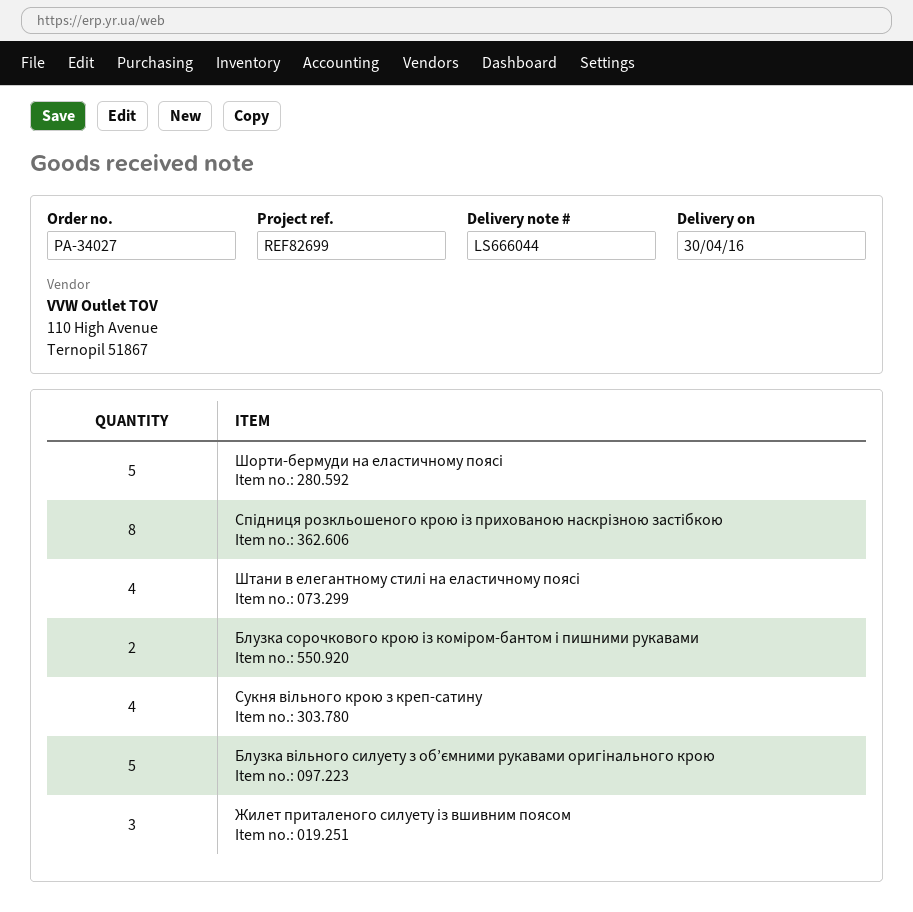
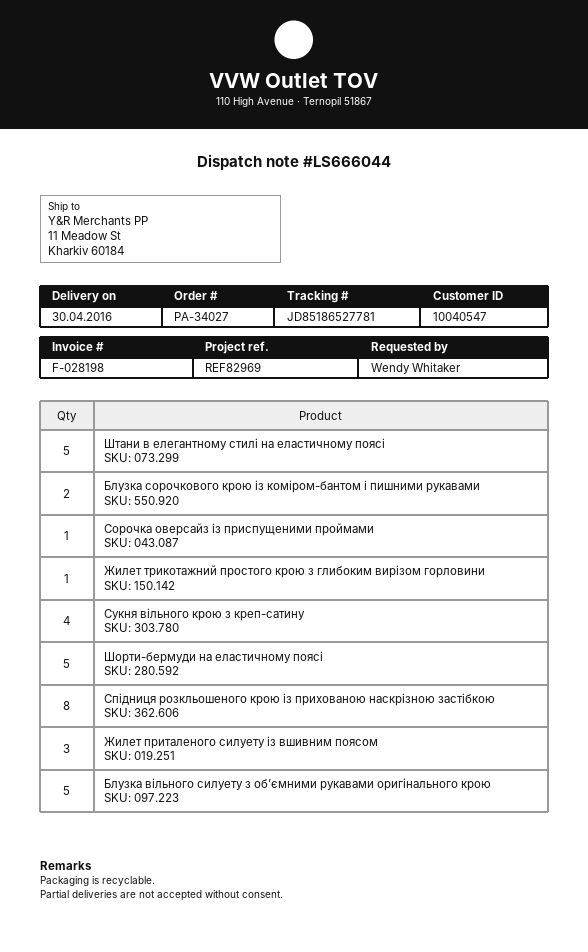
reference: REF82699 -> REF82969
Штани в елегантному стилі на еластичному поясі: 4 -> 5
Сорочка оверсайз із приспущеними проймами: none -> 1
Жилет трикотажний простого крою з глибоким вирізом горловини: none -> 1

